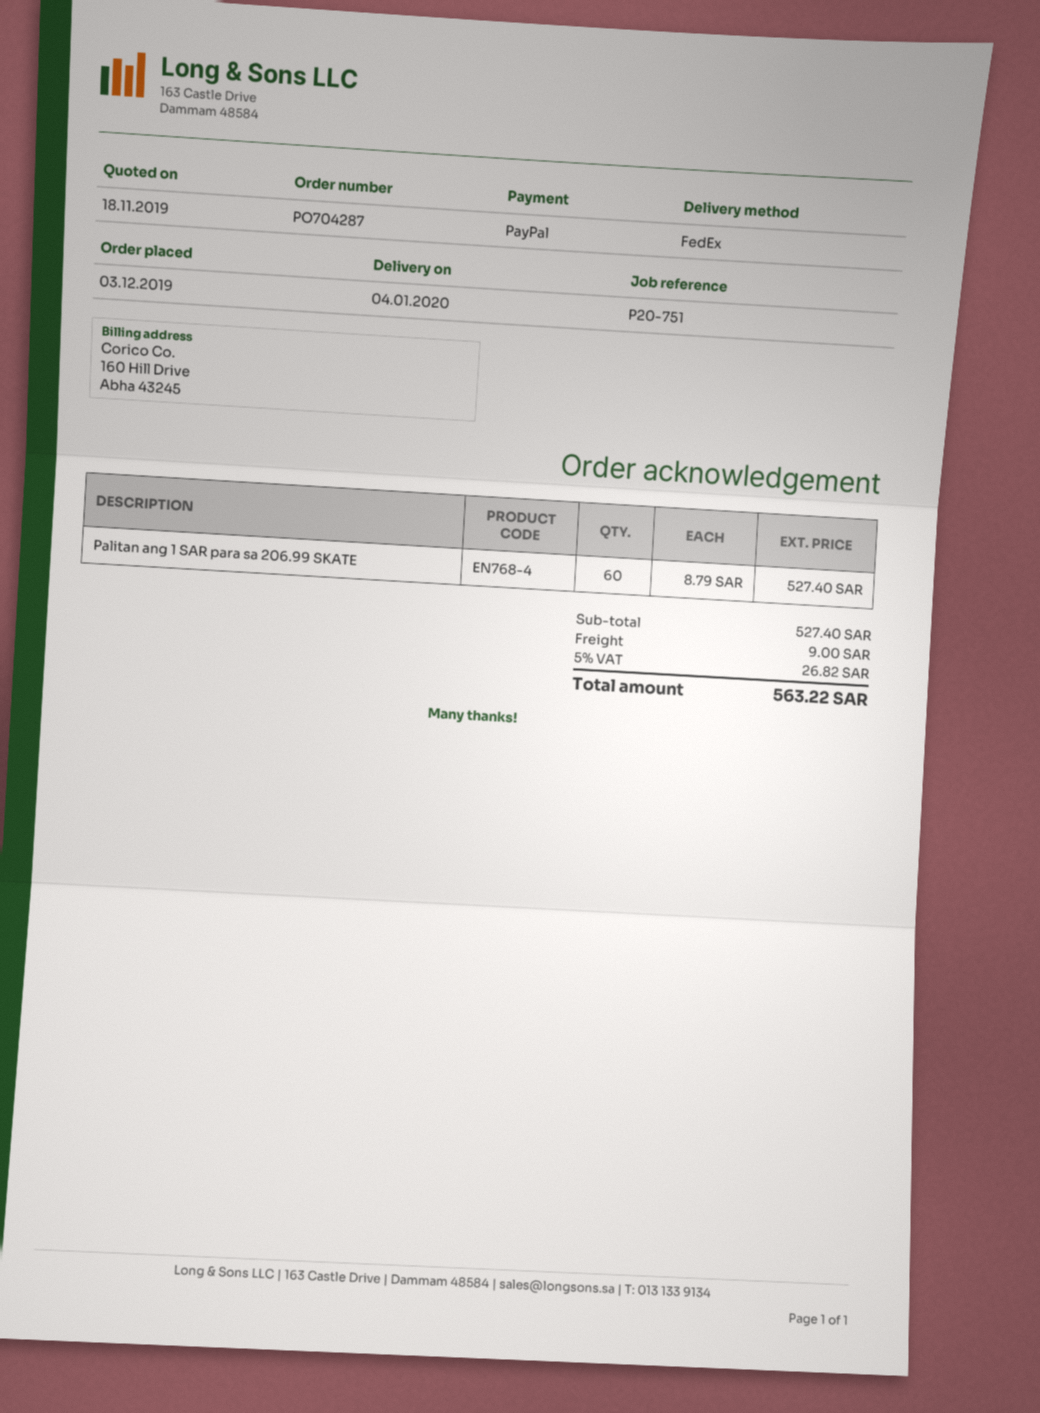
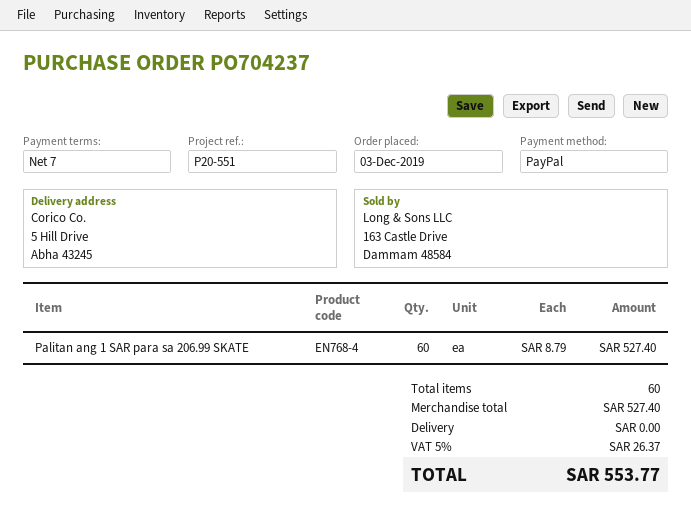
order number: PO704287 -> PO704237
reference: P20-751 -> P20-551
shipping: 9.00 -> 0.00
tax: 5% = 26.82 -> 5% = 26.37
total: 563.22 -> 553.77

